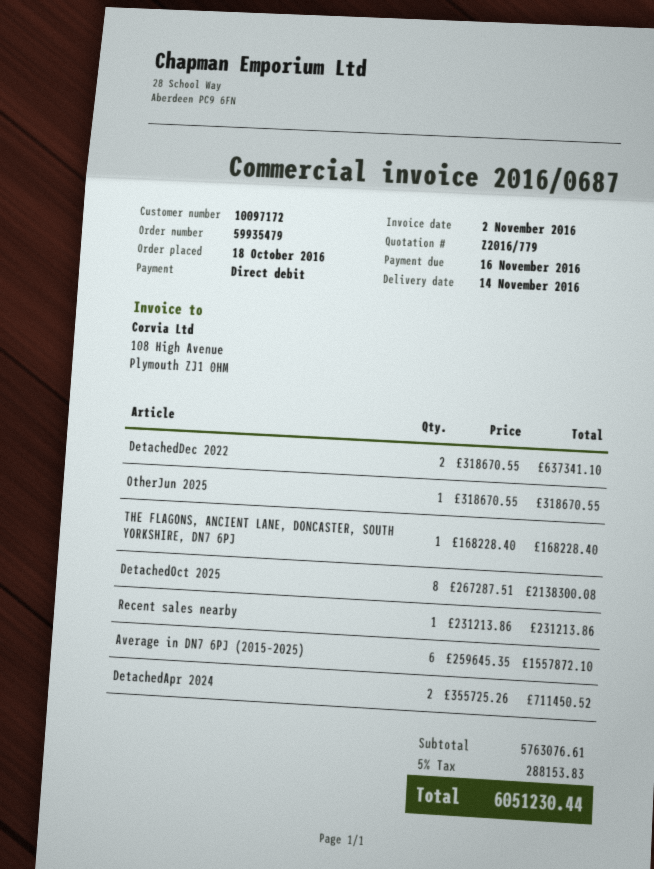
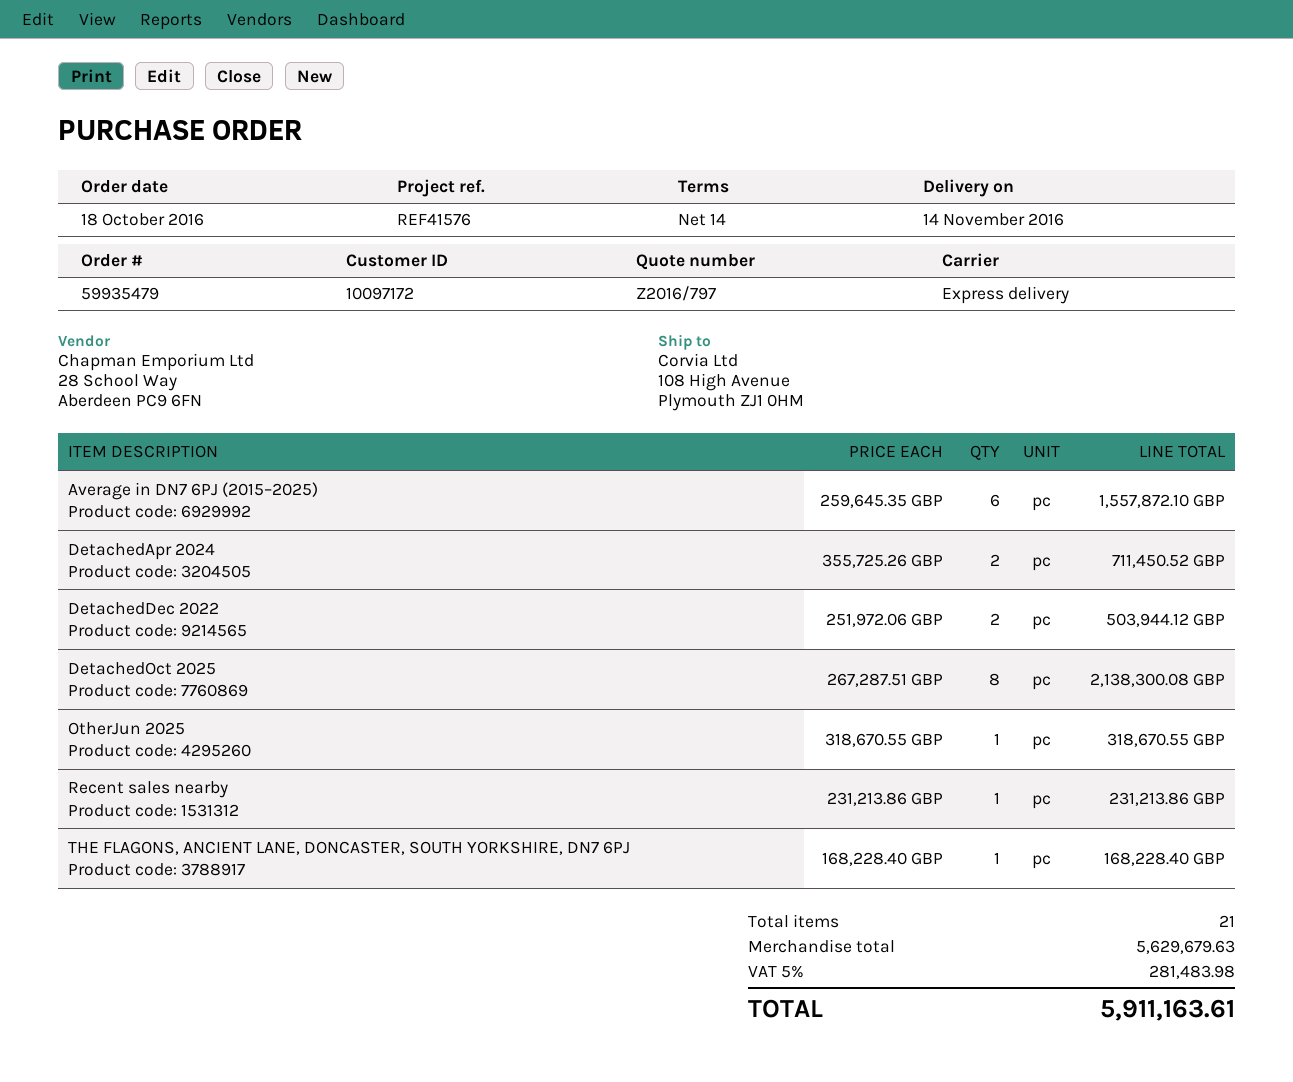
quote number: Z2016/779 -> Z2016/797
DetachedDec 2022: 2 x 318670.55 = 637341.10 -> 2 x 251972.06 = 503944.12
subtotal: 5763076.61 -> 5629679.63
tax: 5% = 288153.83 -> 5% = 281483.98
total: 6051230.44 -> 5911163.61

